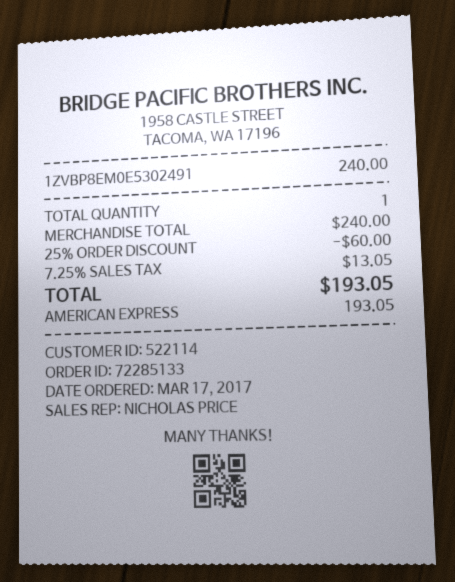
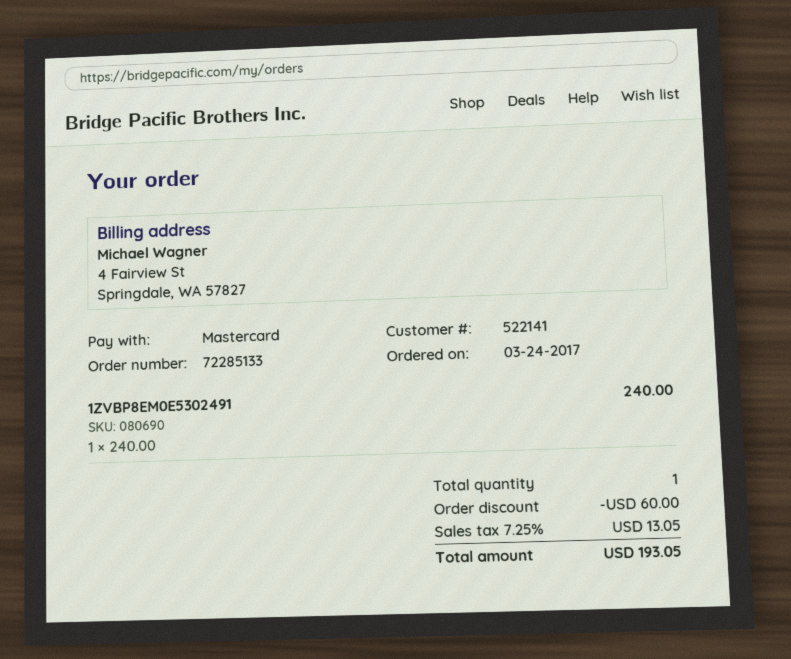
order date: 2017-03-17 -> 2017-03-24
customer number: 522114 -> 522141
payment method: American Express -> Mastercard

